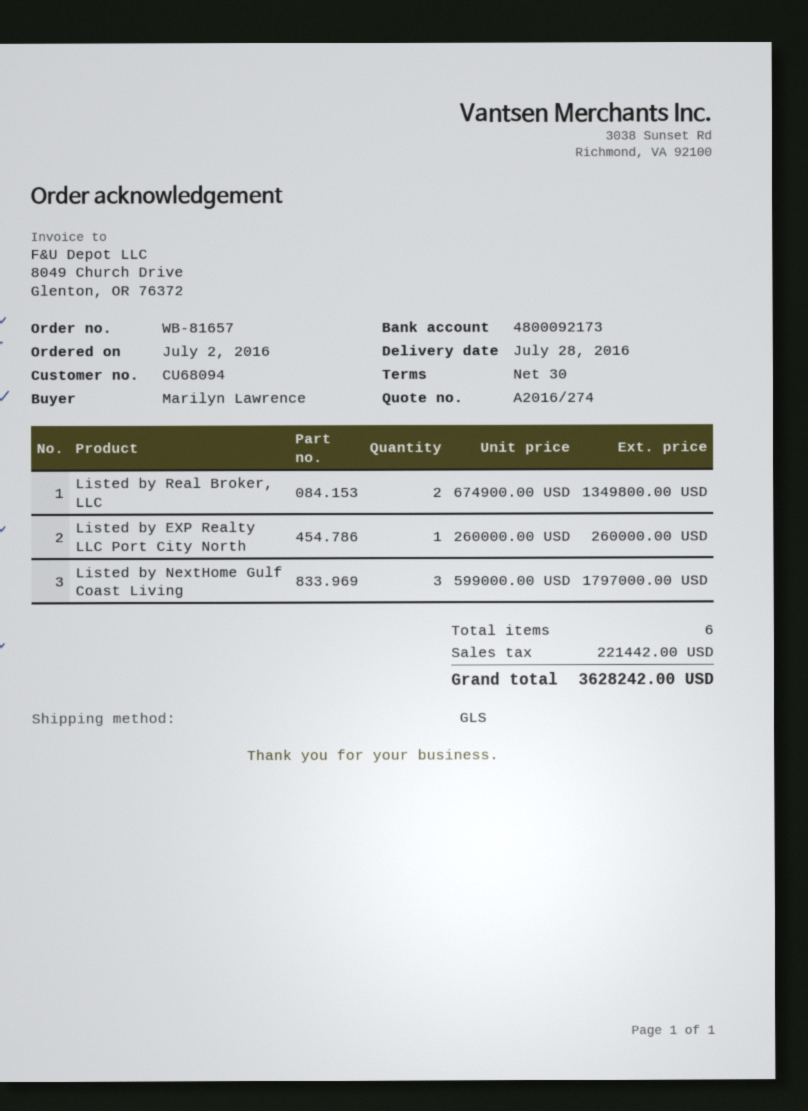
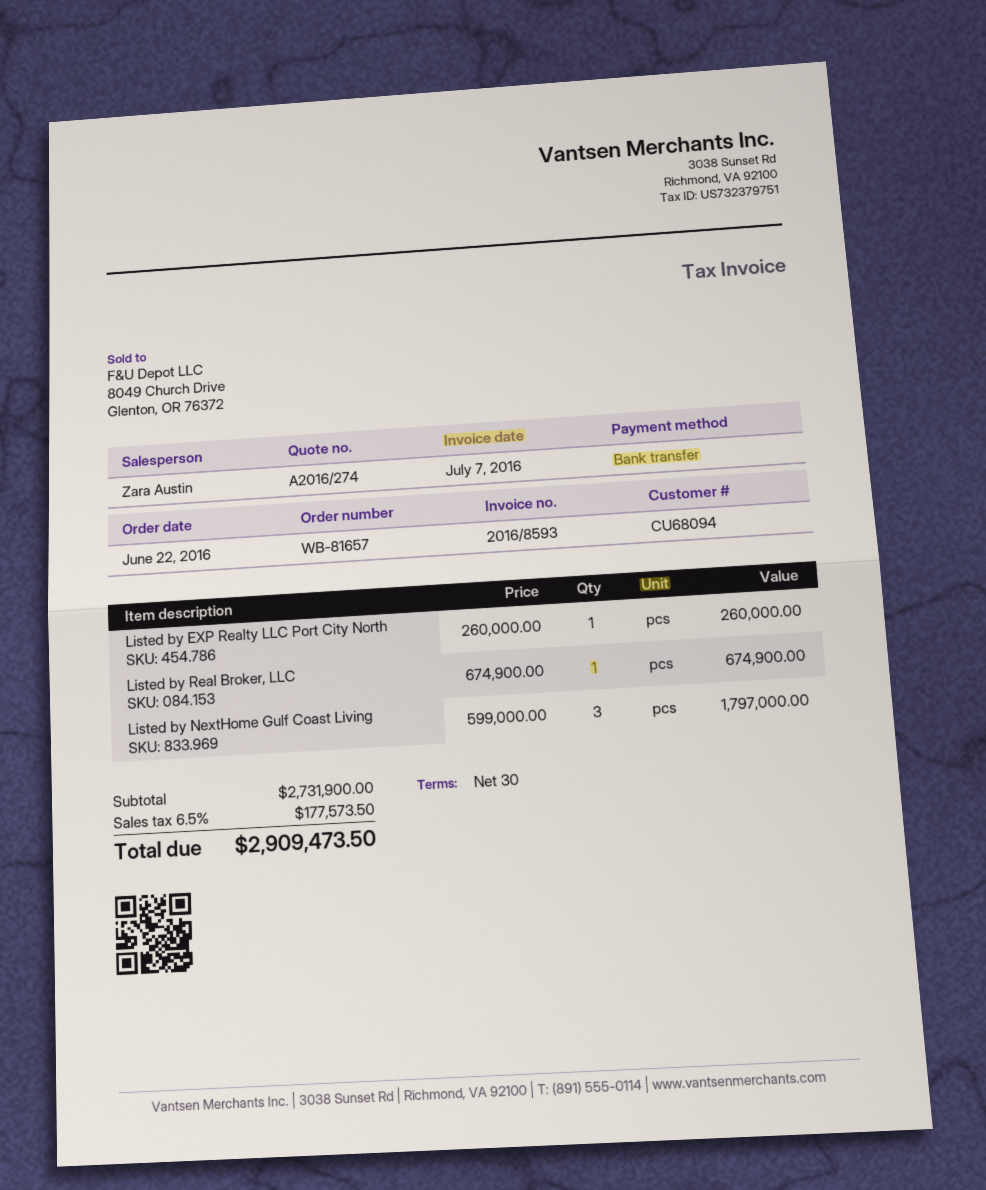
order date: 2016-07-02 -> 2016-06-22
Listed by Real Broker, LLC: 2 x 674900.00 = 1349800.00 -> 1 x 674900.00 = 674900.00
tax: 221442.00 -> 177573.50
total: 3628242.00 -> 2909473.50

